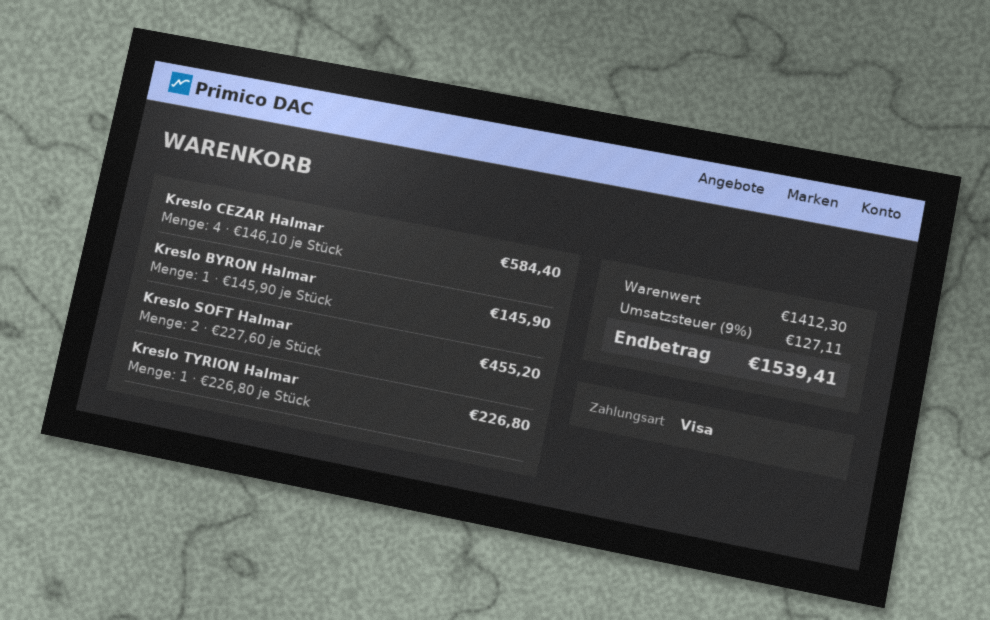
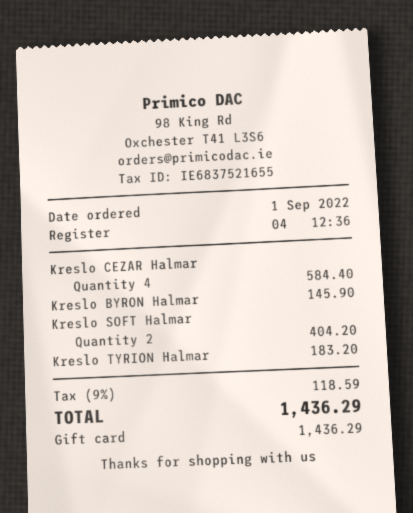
payment method: Visa -> gift card
Kreslo SOFT Halmar: 2 for 455.20 -> 2 for 404.20
Kreslo TYRION Halmar: 1 for 226.80 -> 1 for 183.20
tax: 9% = 127.11 -> 9% = 118.59
total: 1539.41 -> 1436.29

